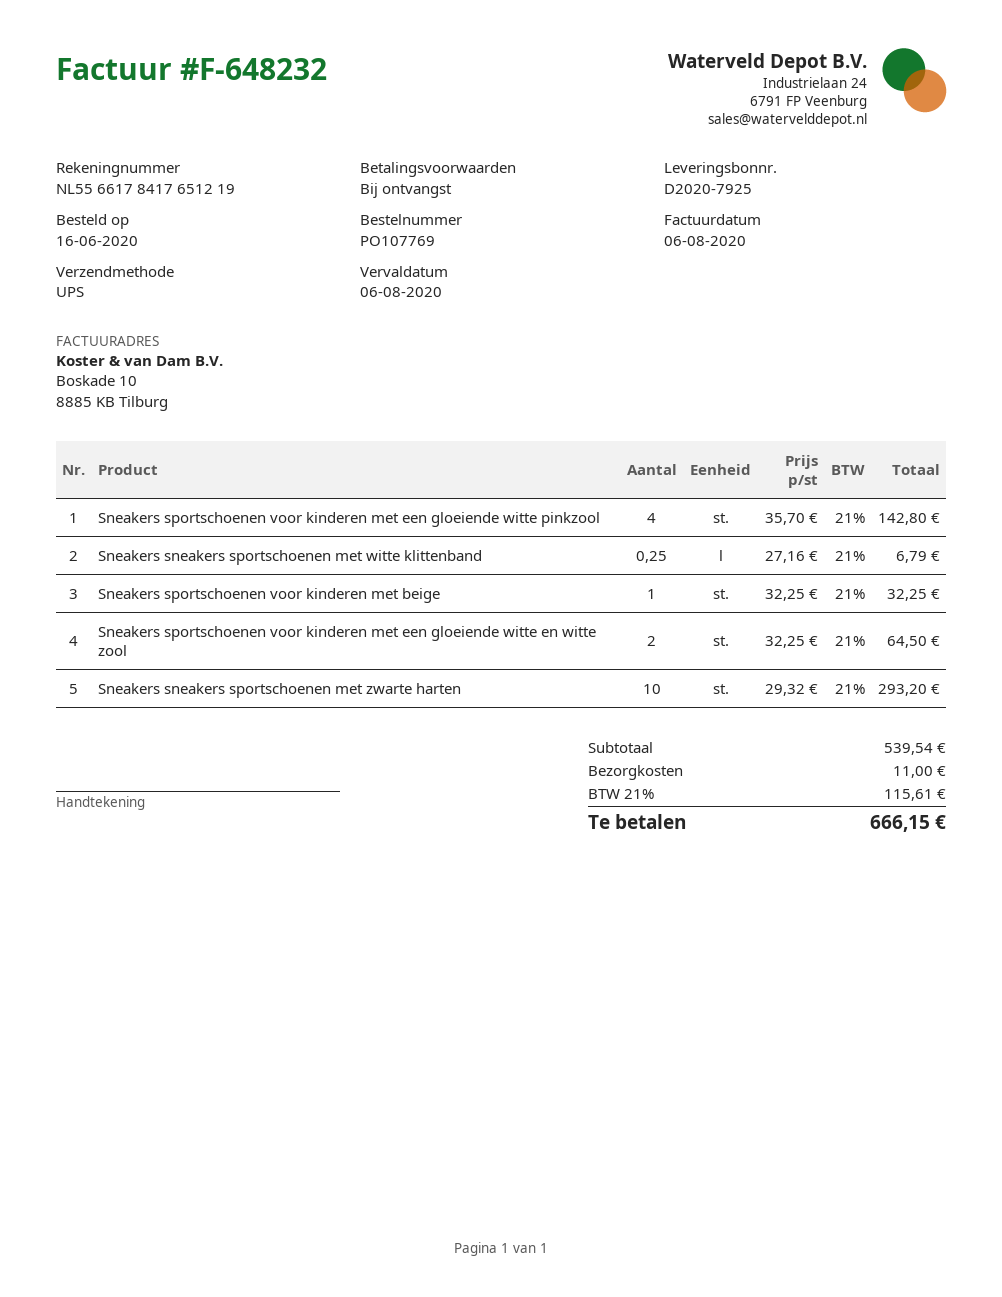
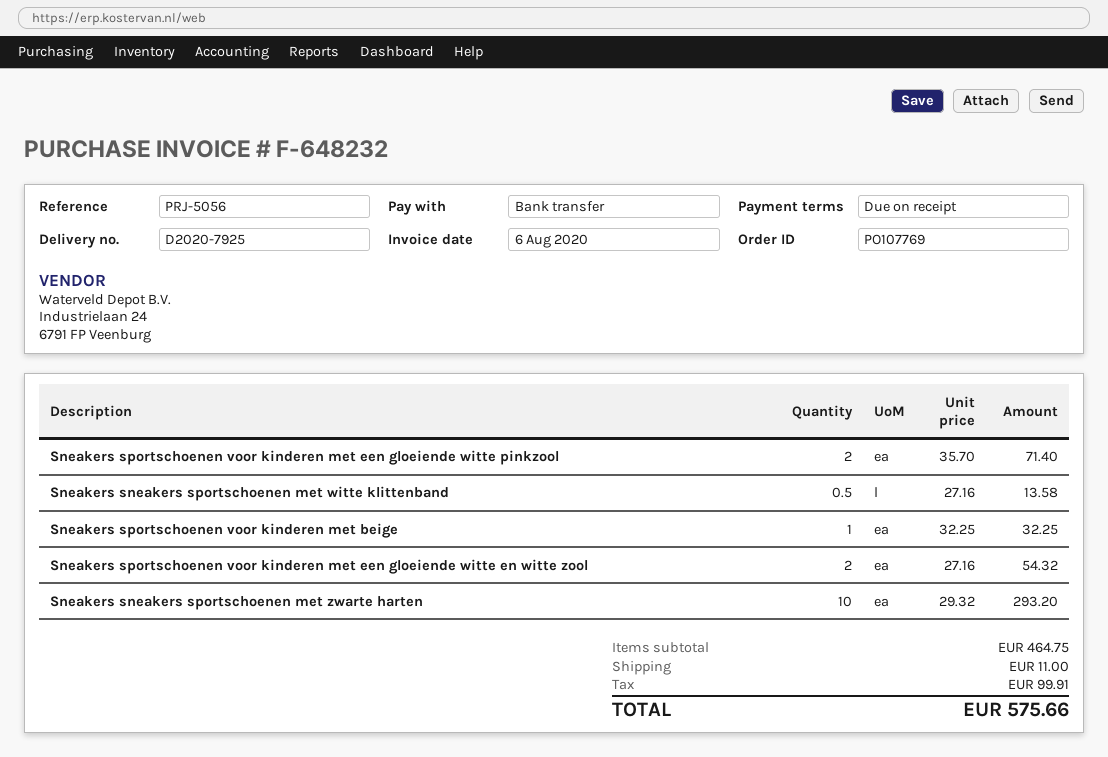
Sneakers sportschoenen voor kinderen met een gloeiende witte pinkzool: 4 x 35.70 = 142.80 -> 2 x 35.70 = 71.40
Sneakers sneakers sportschoenen met witte klittenband: 0.25 x 27.16 = 6.79 -> 0.5 x 27.16 = 13.58
Sneakers sportschoenen voor kinderen met een gloeiende witte en witte zool: 2 x 32.25 = 64.50 -> 2 x 27.16 = 54.32
subtotal: 539.54 -> 464.75
tax: 115.61 -> 99.91
total: 666.15 -> 575.66

